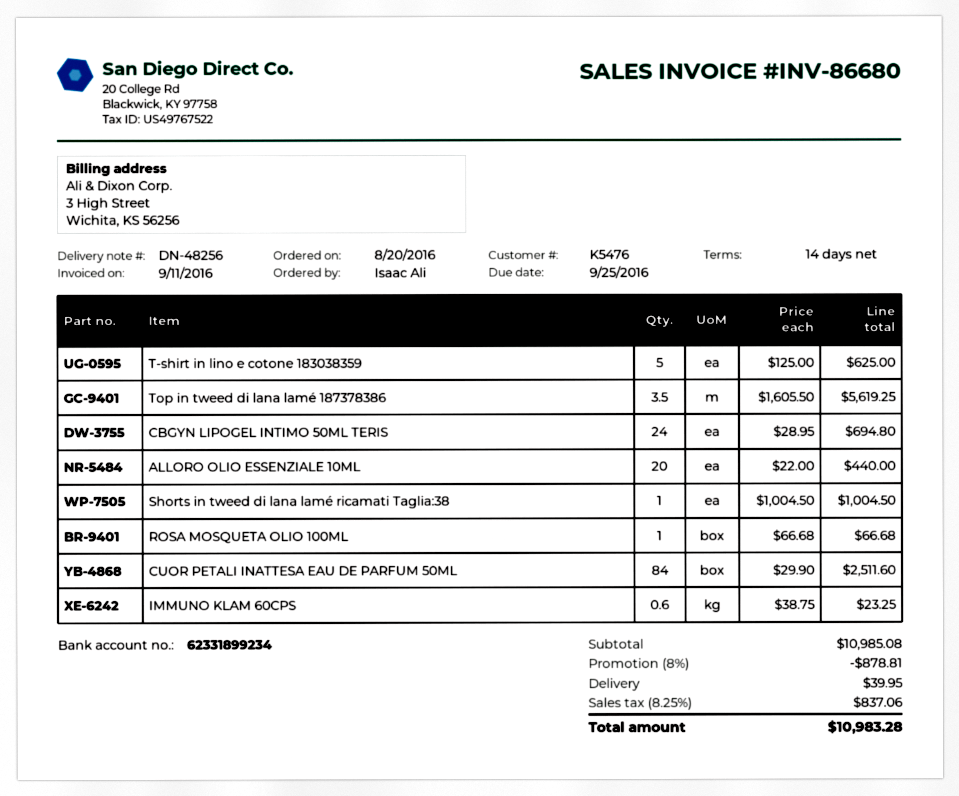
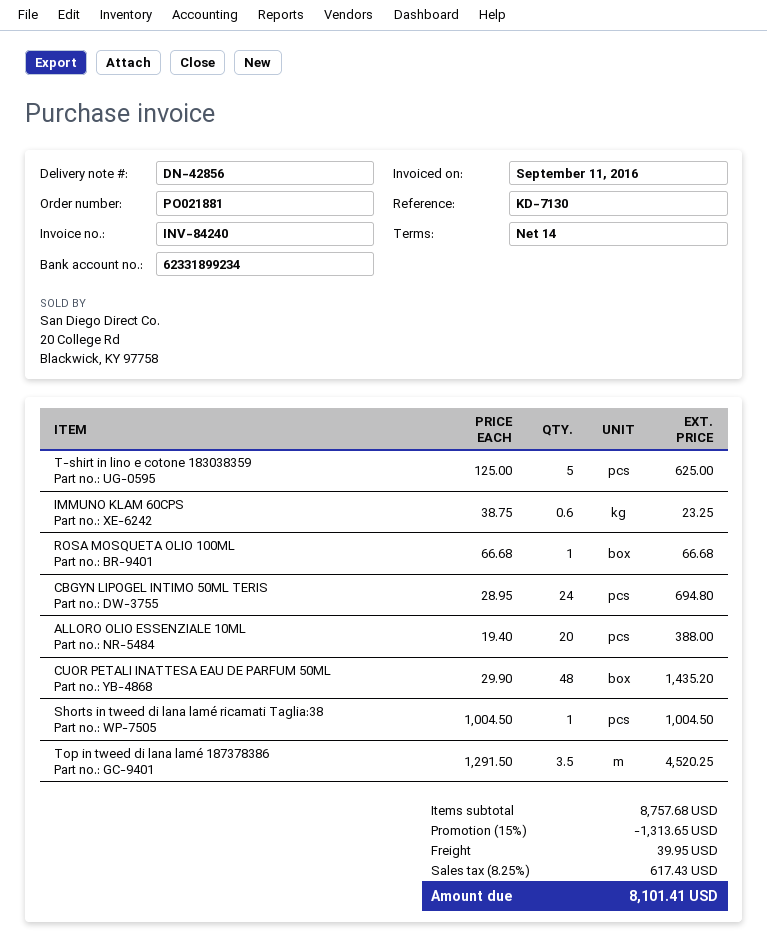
delivery note number: DN-48256 -> DN-42856
invoice number: INV-86680 -> INV-84240
Top in tweed di lana lamé 187378386: 3.5 x 1605.50 = 5619.25 -> 3.5 x 1291.50 = 4520.25
ALLORO OLIO ESSENZIALE 10ML: 20 x 22.00 = 440.00 -> 20 x 19.40 = 388.00
CUOR PETALI INATTESA EAU DE PARFUM 50ML: 84 x 29.90 = 2511.60 -> 48 x 29.90 = 1435.20
subtotal: 10985.08 -> 8757.68
discount: 8% = 878.81 -> 15% = 1313.65
tax: 8.25% = 837.06 -> 8.25% = 617.43
total: 10983.28 -> 8101.41

